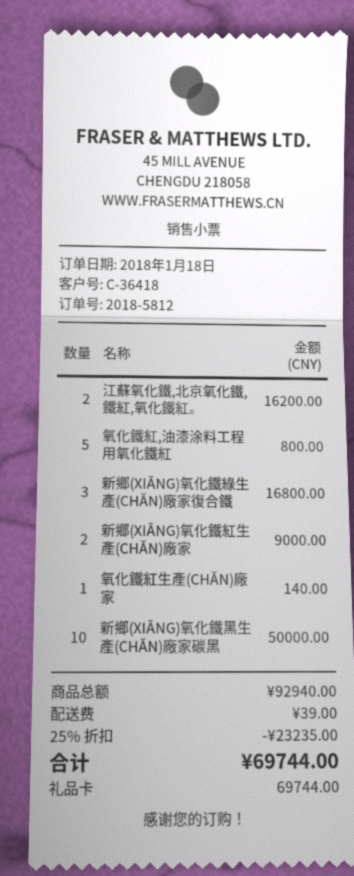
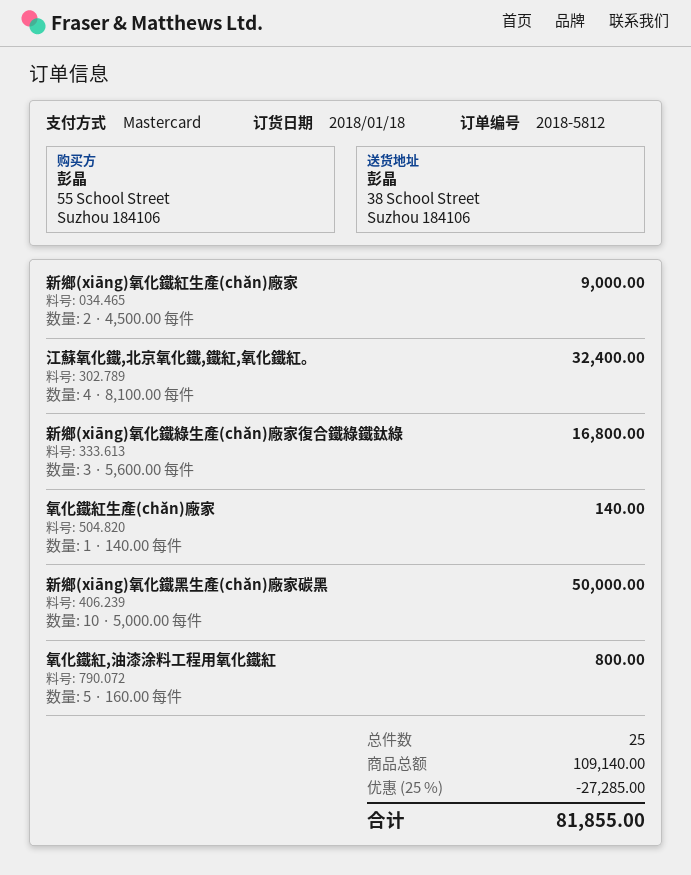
payment method: gift card -> Mastercard
江蘇氧化鐵,北京氧化鐵,鐵紅,氧化鐵紅。: 2 for 16200.00 -> 4 for 32400.00
subtotal: 92940.00 -> 109140.00
discount: 25% = 23235.00 -> 25% = 27285.00
shipping: 39.00 -> none
total: 69744.00 -> 81855.00

